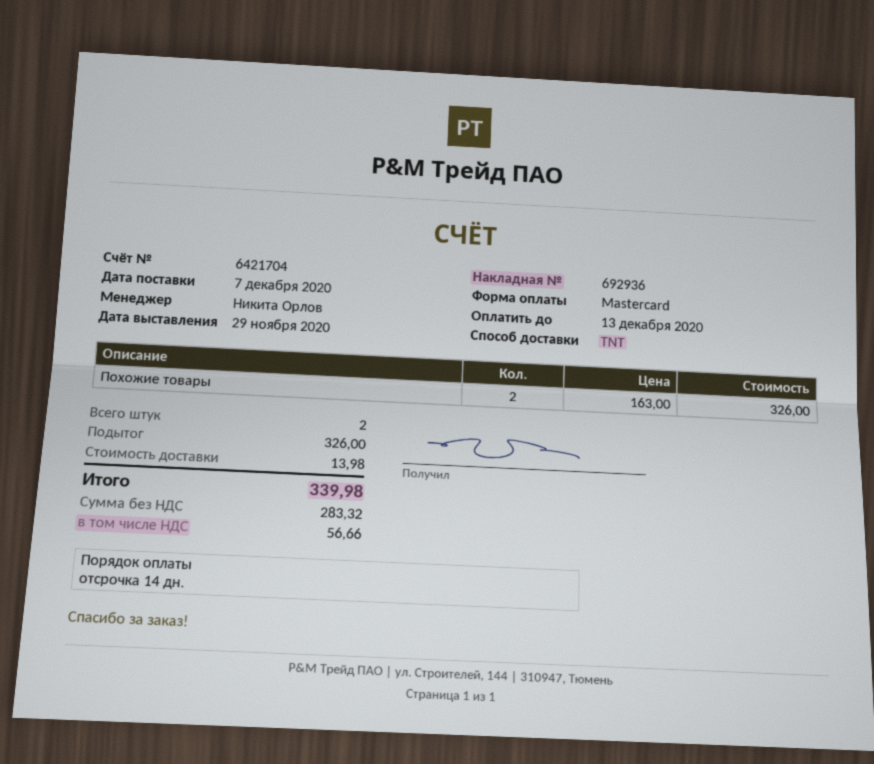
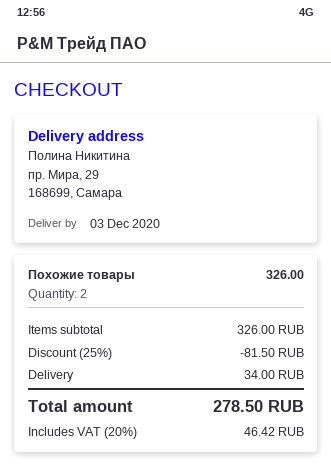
delivery date: 2020-12-07 -> 2020-12-03
discount: none -> 25% = 81.50
shipping: 13.98 -> 34.00
tax: 56.66 -> 46.42
total: 339.98 -> 278.50

